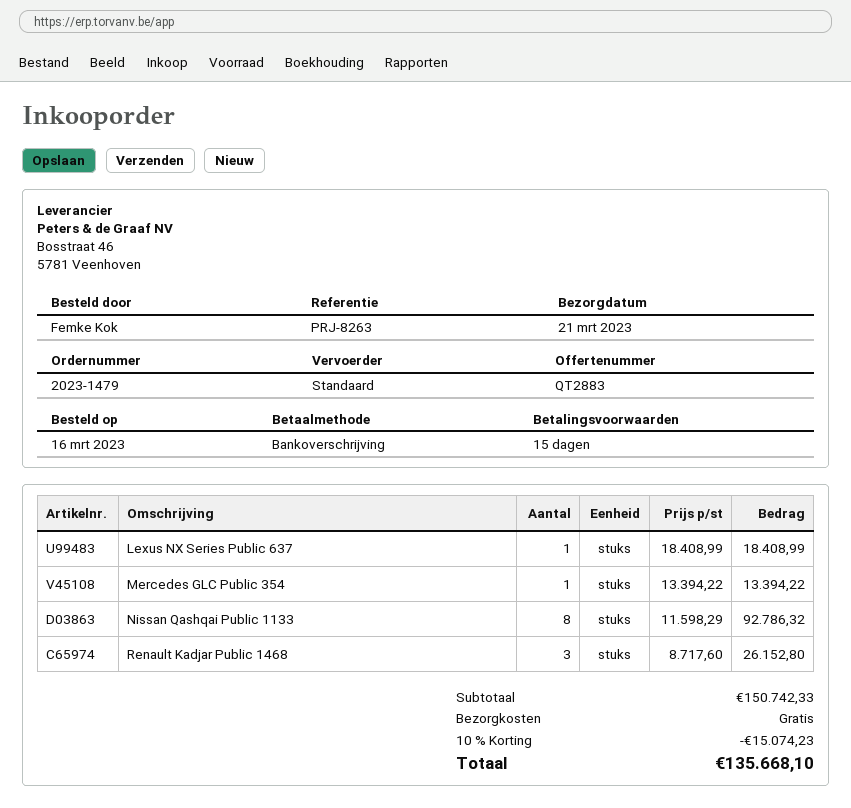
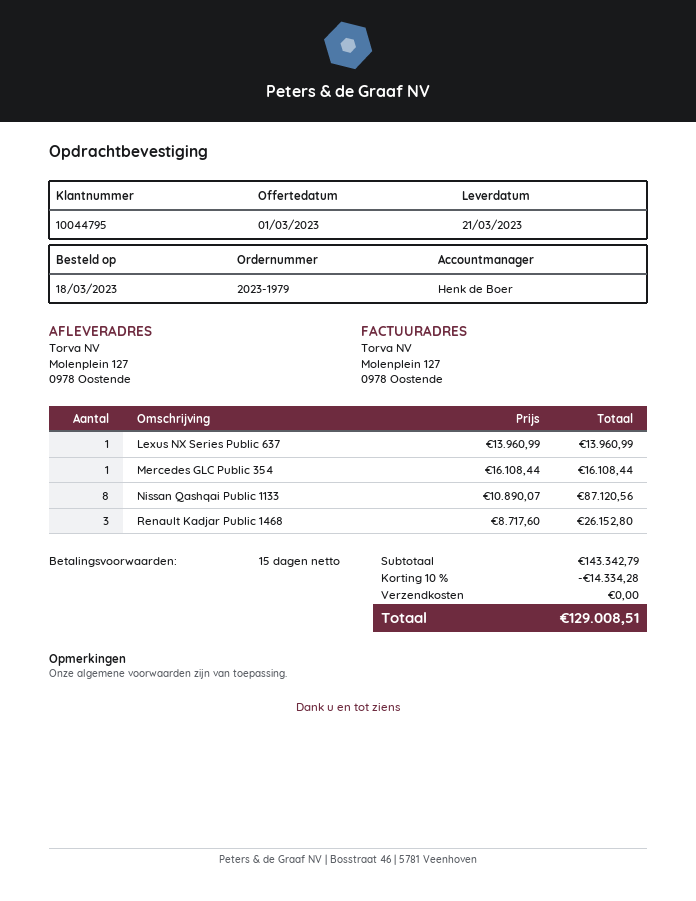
order number: 2023-1479 -> 2023-1979
order date: 2023-03-16 -> 2023-03-18
Lexus NX Series Public 637: 1 x 18408.99 = 18408.99 -> 1 x 13960.99 = 13960.99
Mercedes GLC Public 354: 1 x 13394.22 = 13394.22 -> 1 x 16108.44 = 16108.44
Nissan Qashqai Public 1133: 8 x 11598.29 = 92786.32 -> 8 x 10890.07 = 87120.56
subtotal: 150742.33 -> 143342.79
discount: 10% = 15074.23 -> 10% = 14334.28
total: 135668.10 -> 129008.51

